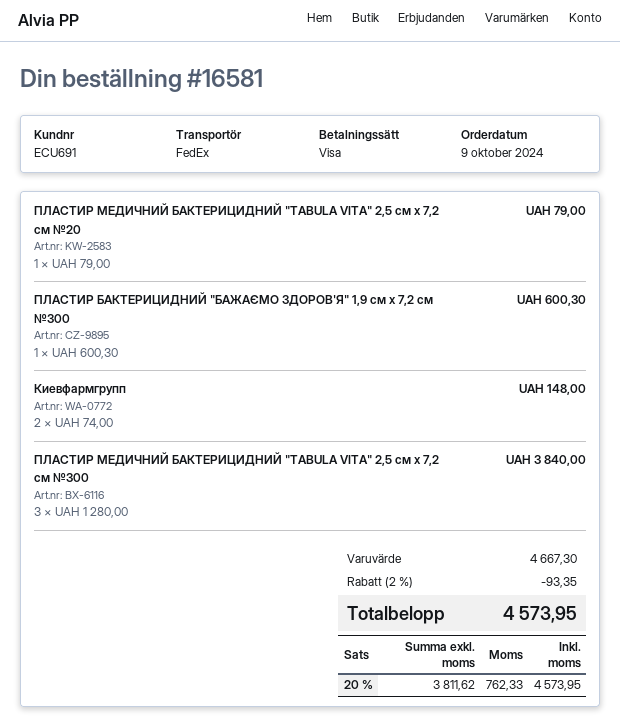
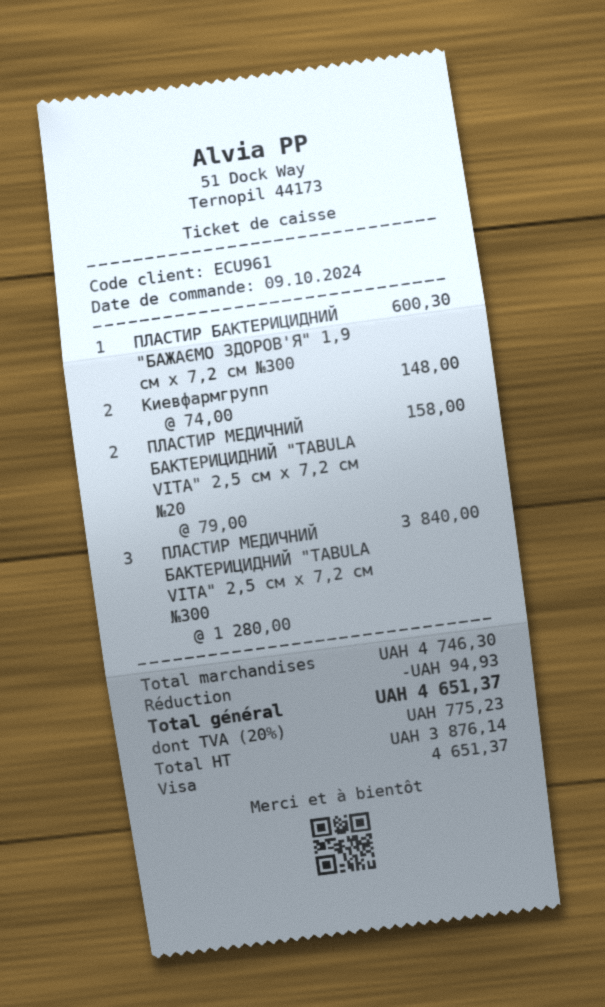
customer number: ECU691 -> ECU961
ПЛАСТИР МЕДИЧНИЙ БАКТЕРИЦИДНИЙ "TABULA VITA" 2,5 см х 7,2 см №20: 1 x 79.00 = 79.00 -> 2 x 79.00 = 158.00
subtotal: 4667.30 -> 4746.30
discount: 93.35 -> 94.93
net: 3811.62 -> 3876.14
tax: 20% = 762.33 -> 20% = 775.23
total: 4573.95 -> 4651.37

